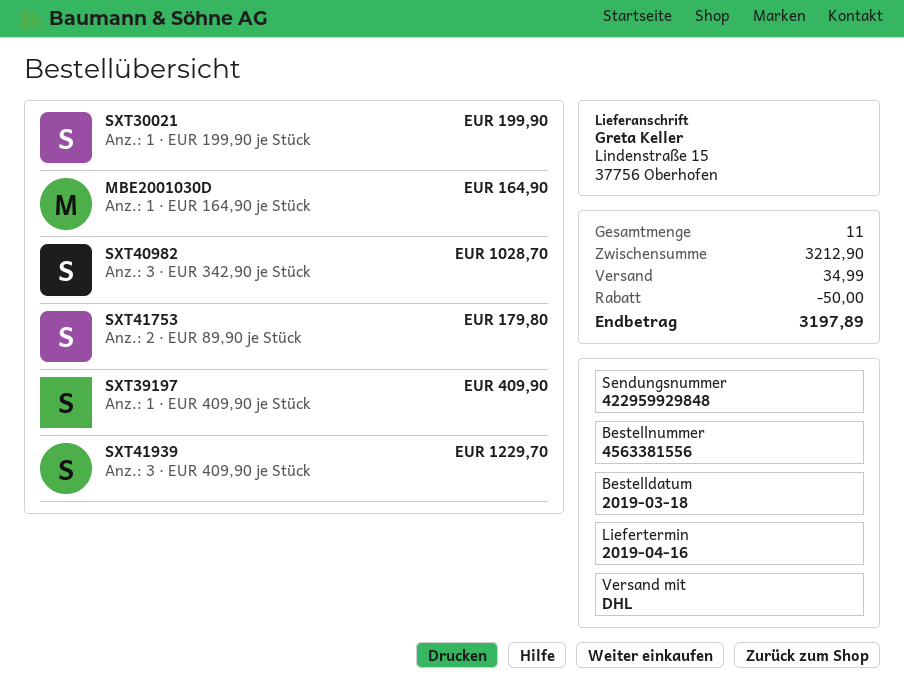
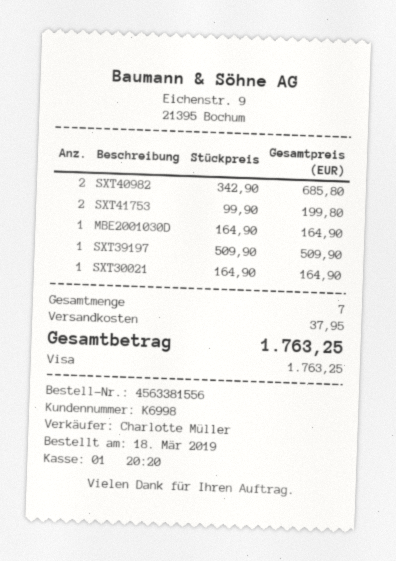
SXT30021: 1 x 199.90 = 199.90 -> 1 x 164.90 = 164.90
SXT40982: 3 x 342.90 = 1028.70 -> 2 x 342.90 = 685.80
SXT41753: 2 x 89.90 = 179.80 -> 2 x 99.90 = 199.80
SXT39197: 1 x 409.90 = 409.90 -> 1 x 509.90 = 509.90
SXT41939: 3 x 409.90 = 1229.70 -> none
total quantity: 11 -> 7
discount: 50.00 -> none
shipping: 34.99 -> 37.95
total: 3197.89 -> 1763.25

